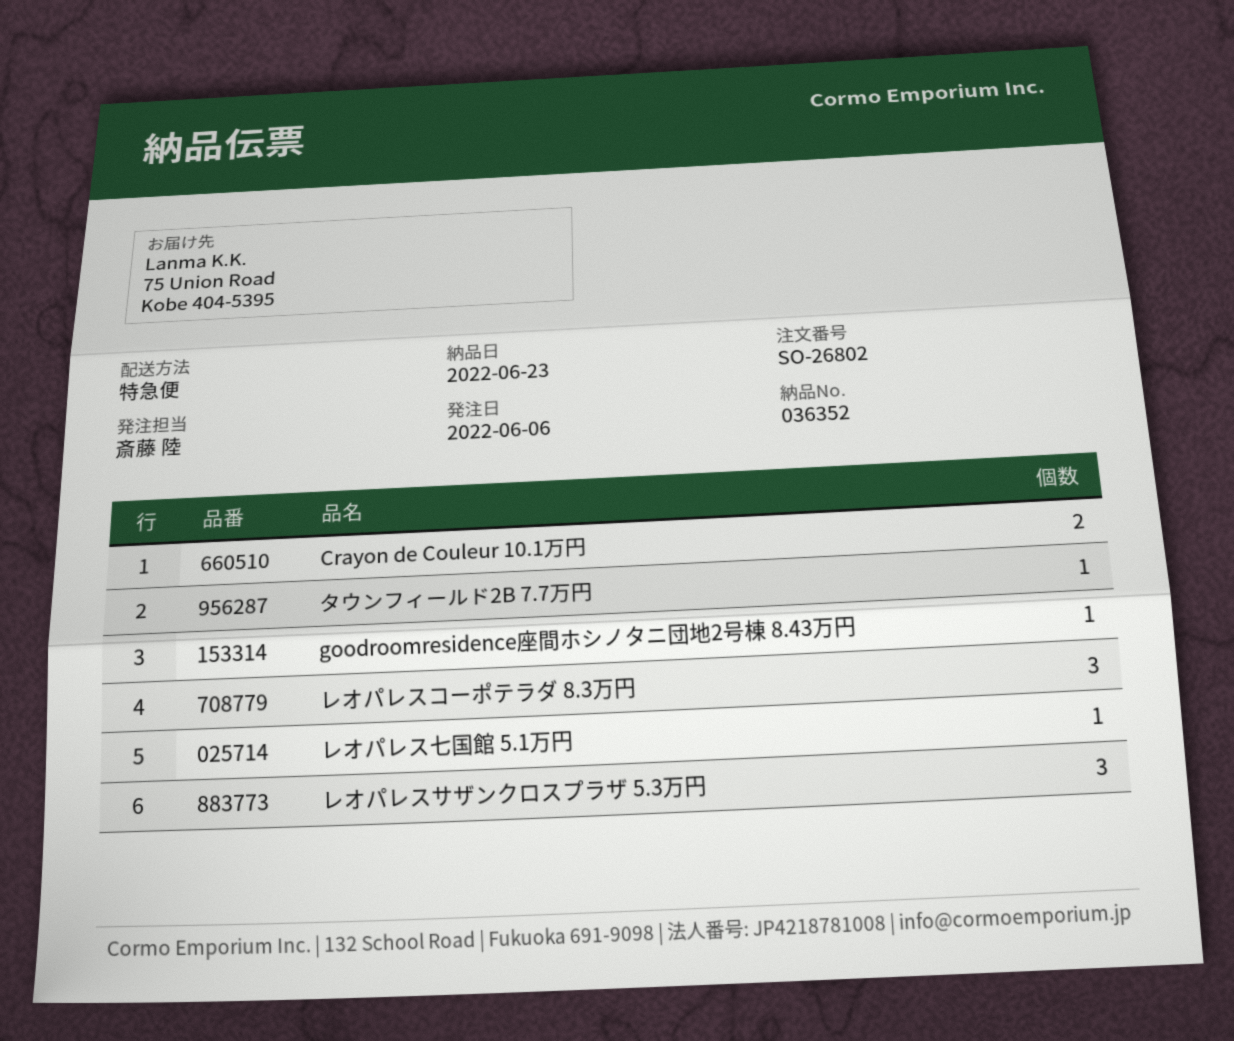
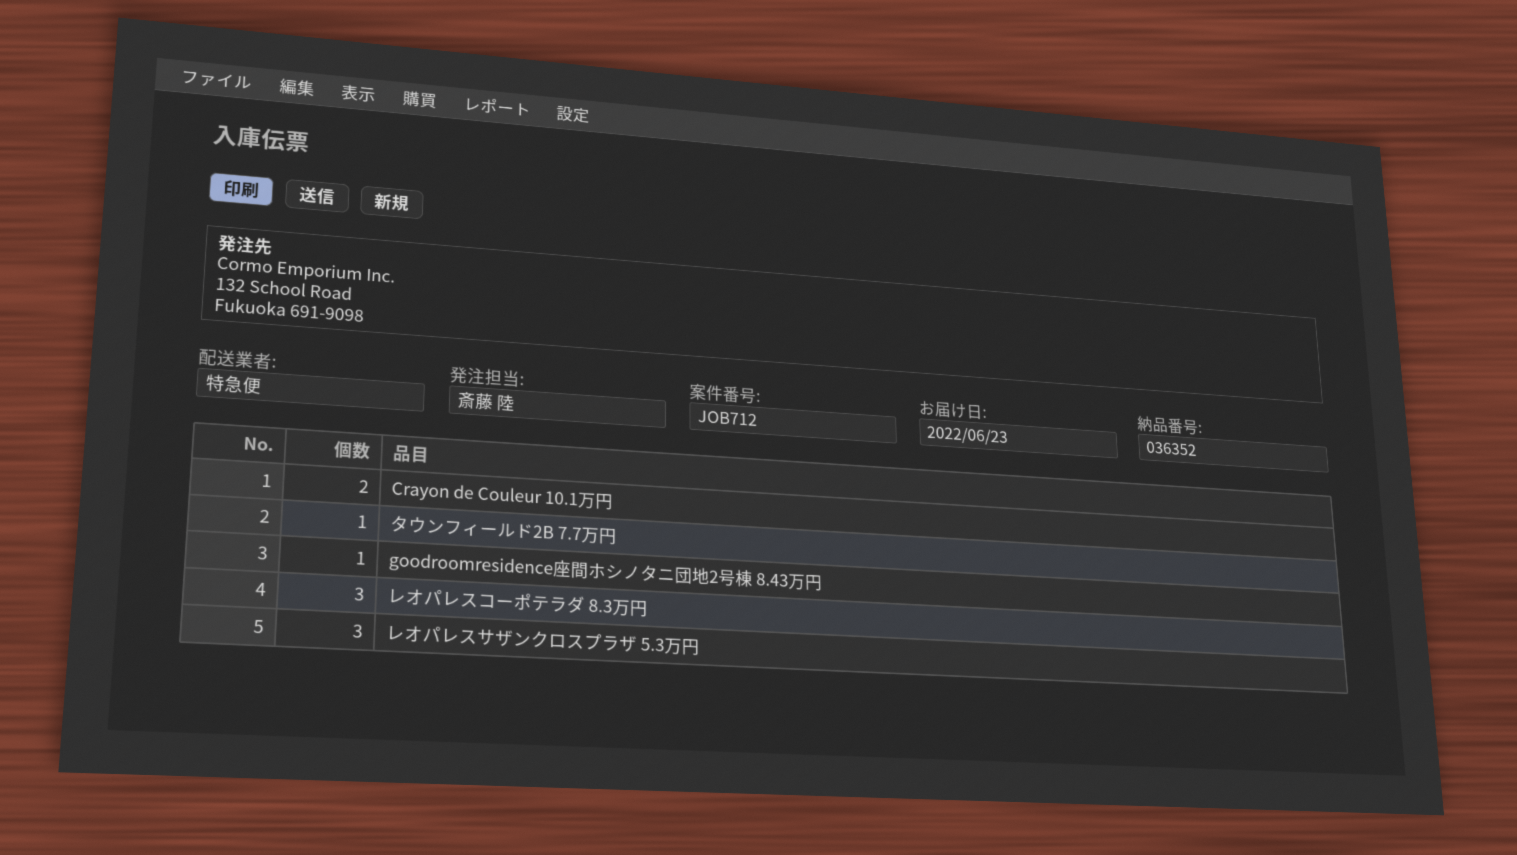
レオパレス七国館 5.1万円: 1 -> none

